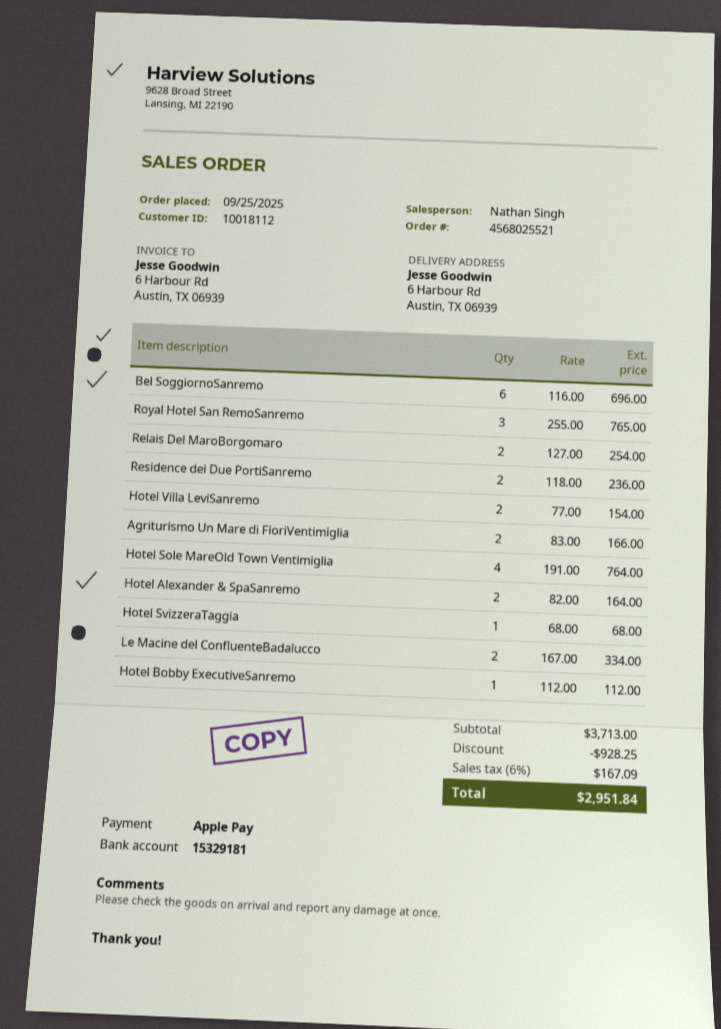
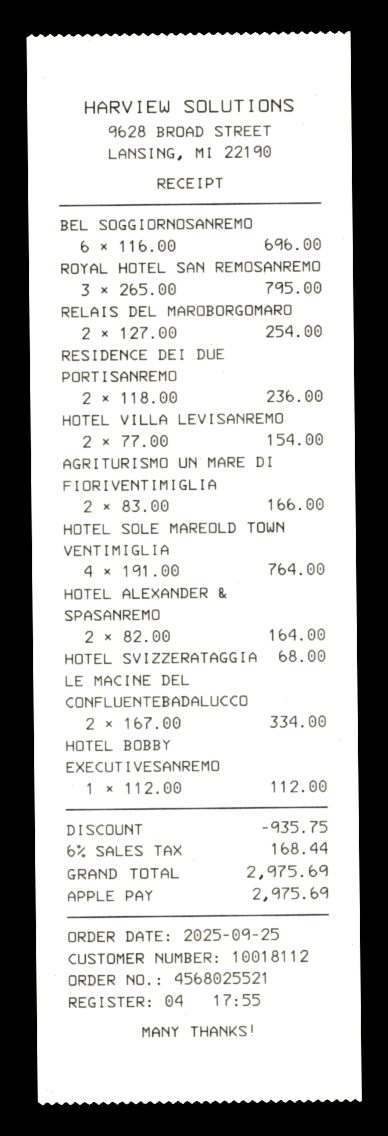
Royal Hotel San RemoSanremo: 3 x 255.00 = 765.00 -> 3 x 265.00 = 795.00
discount: 928.25 -> 935.75
tax: 6% = 167.09 -> 6% = 168.44
total: 2951.84 -> 2975.69

